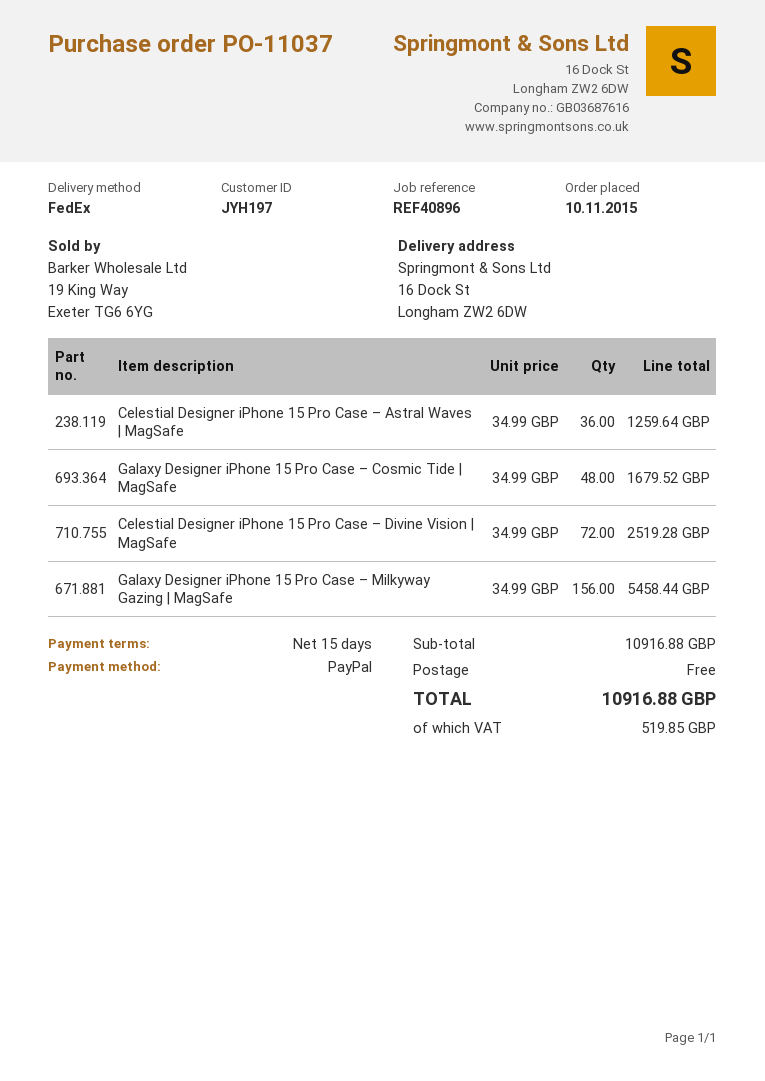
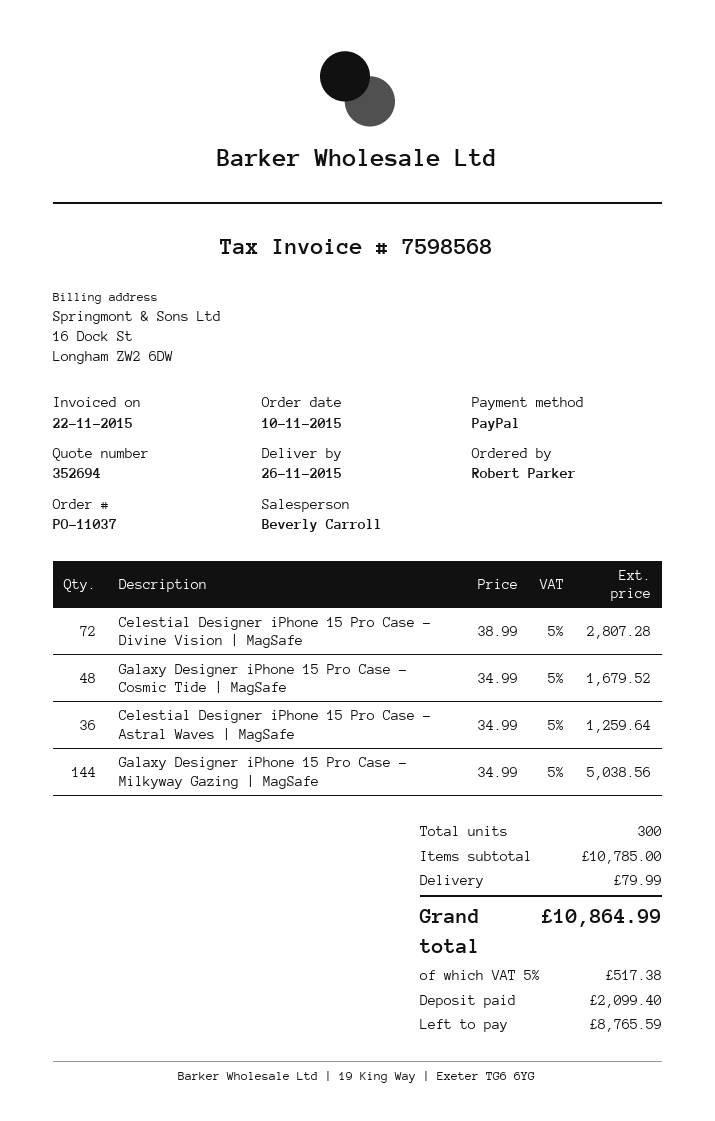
Celestial Designer iPhone 15 Pro Case – Divine Vision | MagSafe: 72 x 34.99 = 2519.28 -> 72 x 38.99 = 2807.28
Galaxy Designer iPhone 15 Pro Case – Milkyway Gazing | MagSafe: 156 x 34.99 = 5458.44 -> 144 x 34.99 = 5038.56
subtotal: 10916.88 -> 10785.00
shipping: 0.00 -> 79.99
tax: 519.85 -> 517.38
total: 10916.88 -> 10864.99

